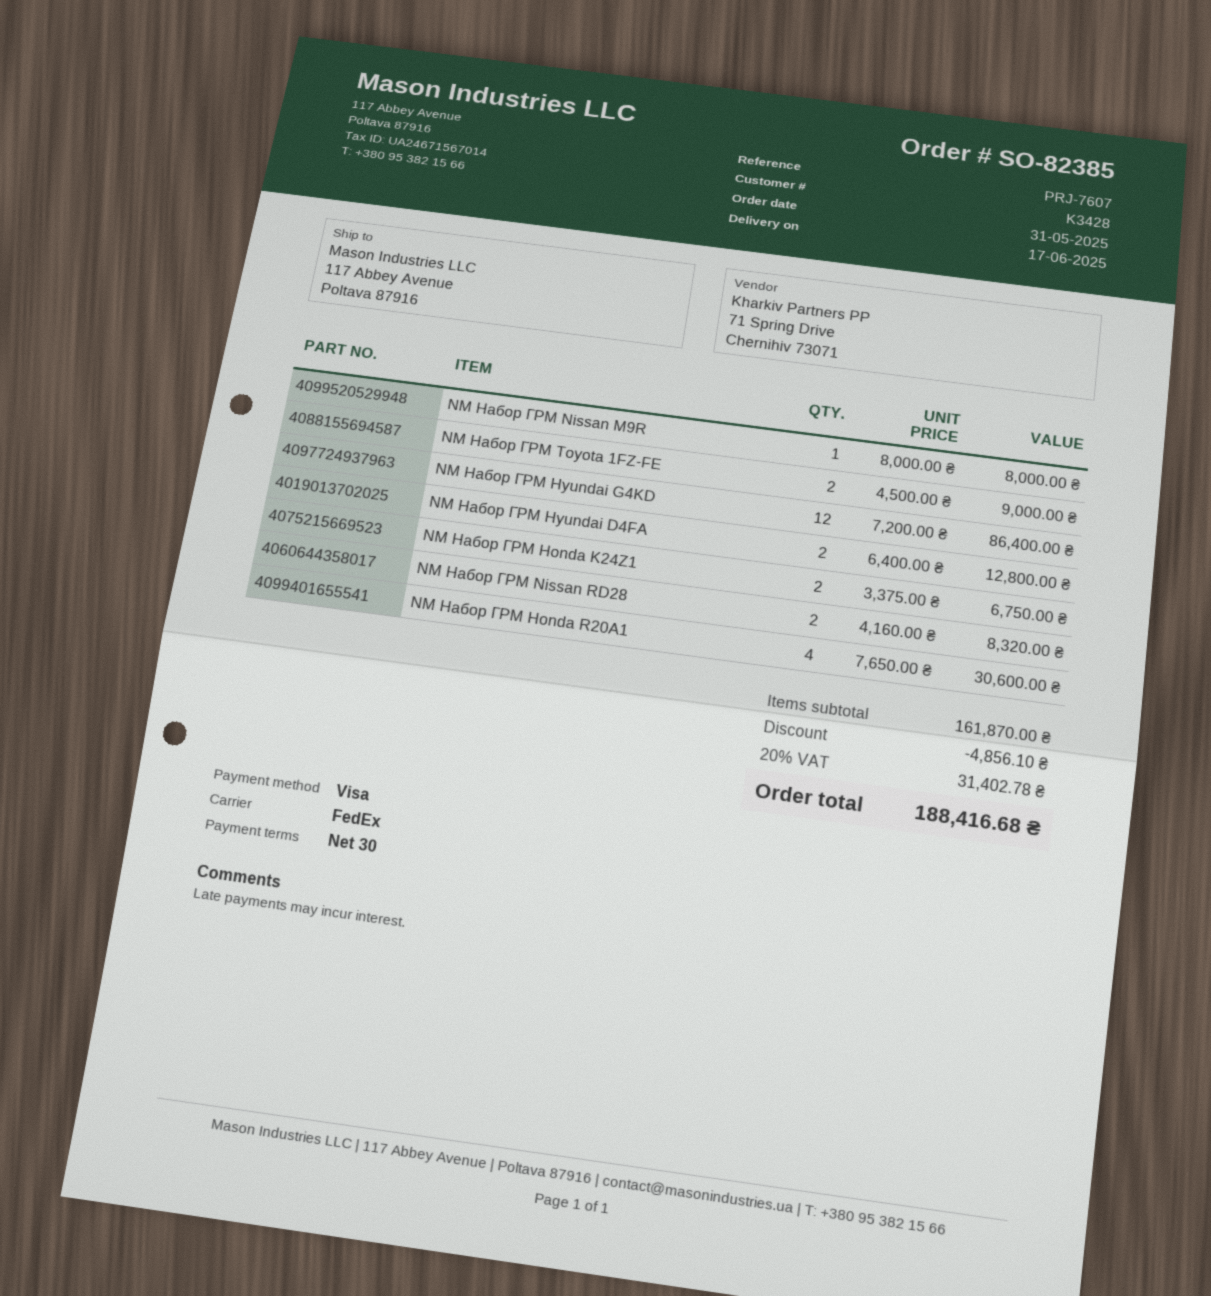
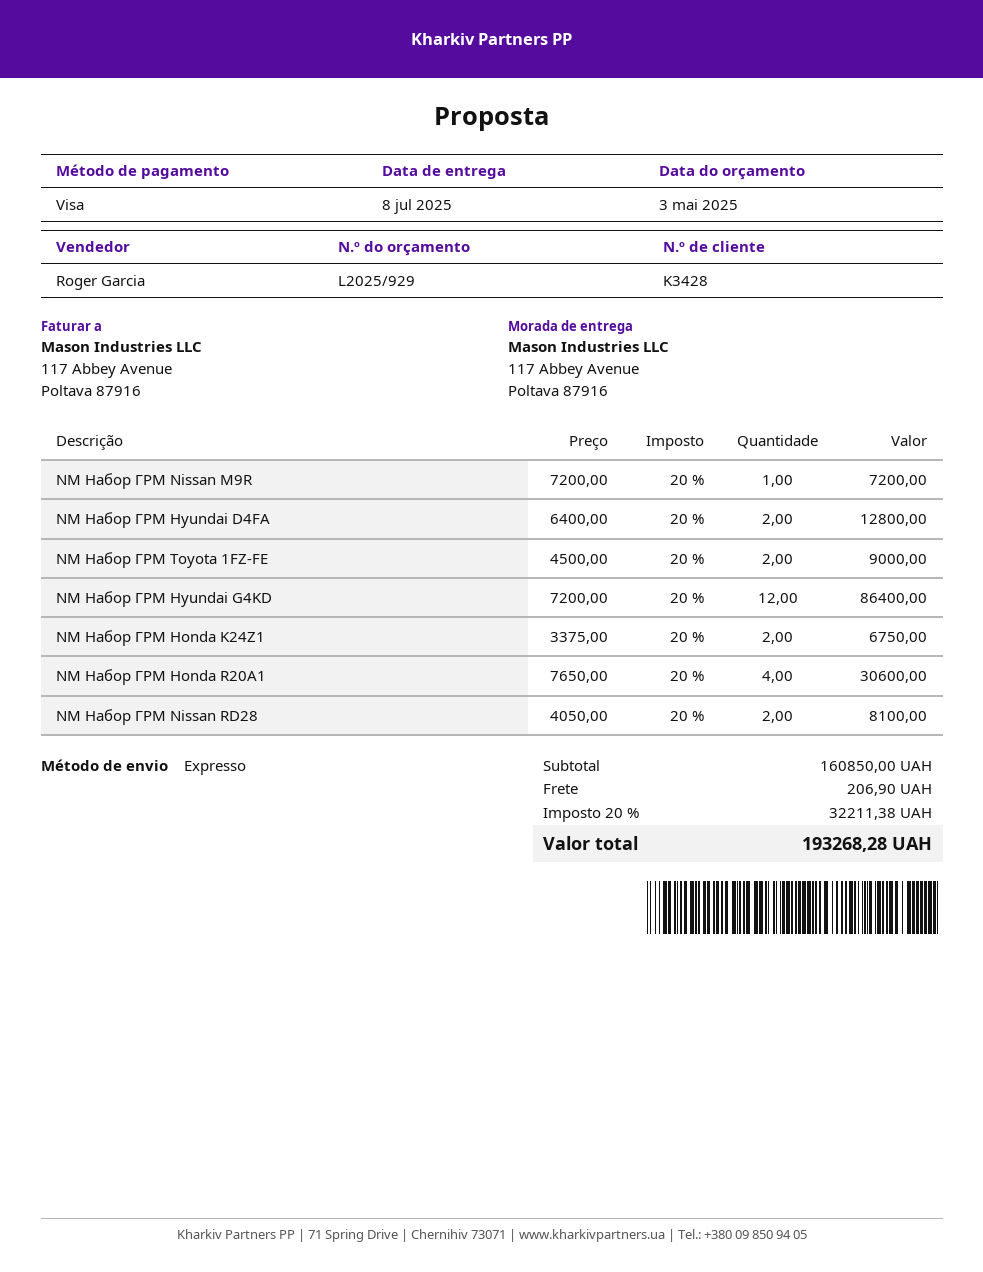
delivery date: 2025-06-17 -> 2025-07-08
shipping method: FedEx -> express
NM Набор ГРМ Nissan M9R: 1 x 8000.00 = 8000.00 -> 1 x 7200.00 = 7200.00
NM Набор ГРМ Nissan RD28: 2 x 4160.00 = 8320.00 -> 2 x 4050.00 = 8100.00
subtotal: 161870.00 -> 160850.00
discount: 4856.10 -> none
shipping: none -> 206.90
tax: 20% = 31402.78 -> 20% = 32211.38
total: 188416.68 -> 193268.28

